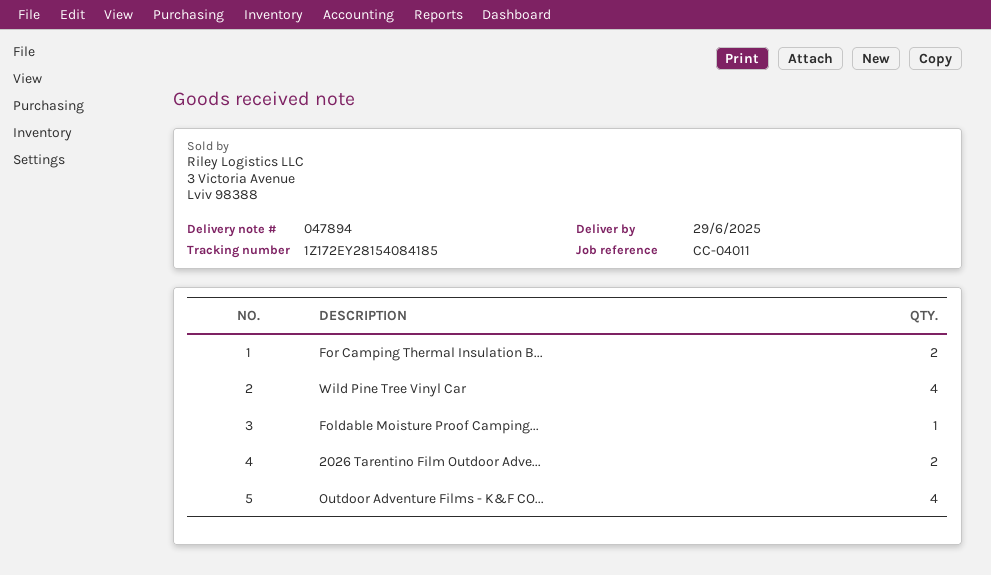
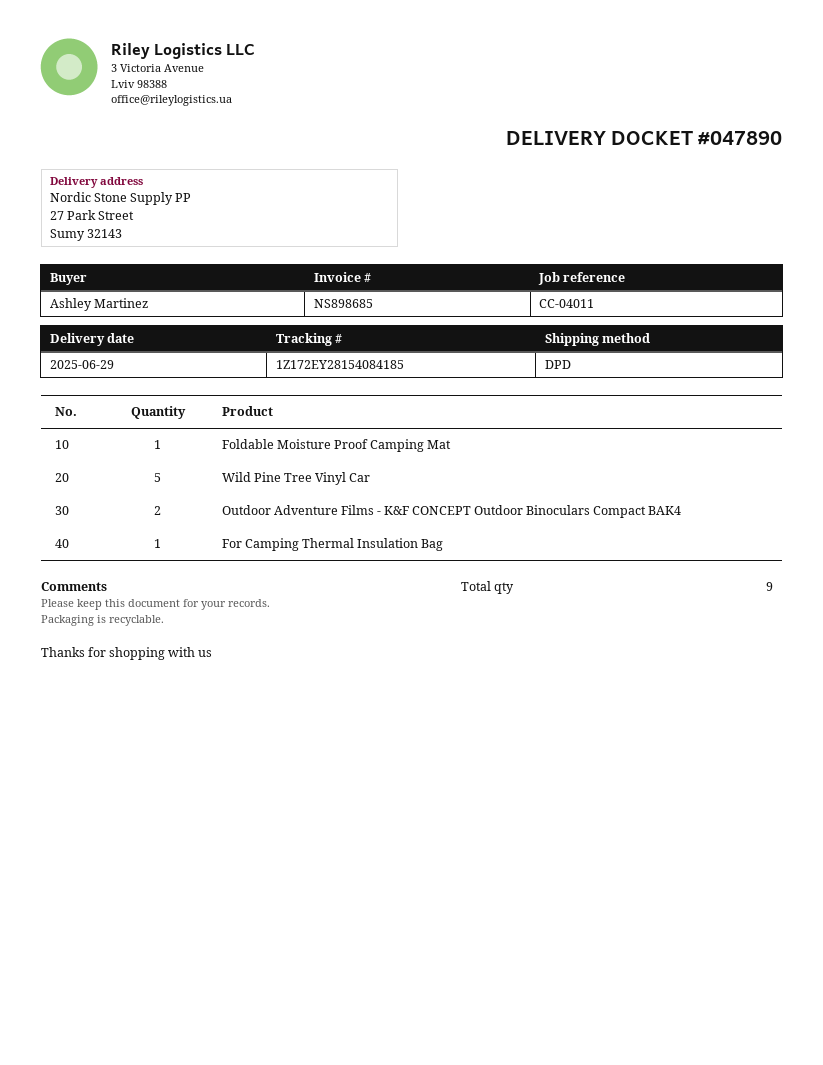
delivery note number: 047894 -> 047890
For Camping Thermal Insulation B...: 2 -> 1
Wild Pine Tree Vinyl Car: 4 -> 5
2026 Tarentino Film Outdoor Adve...: 2 -> none
Outdoor Adventure Films - K&F CO...: 4 -> 2

